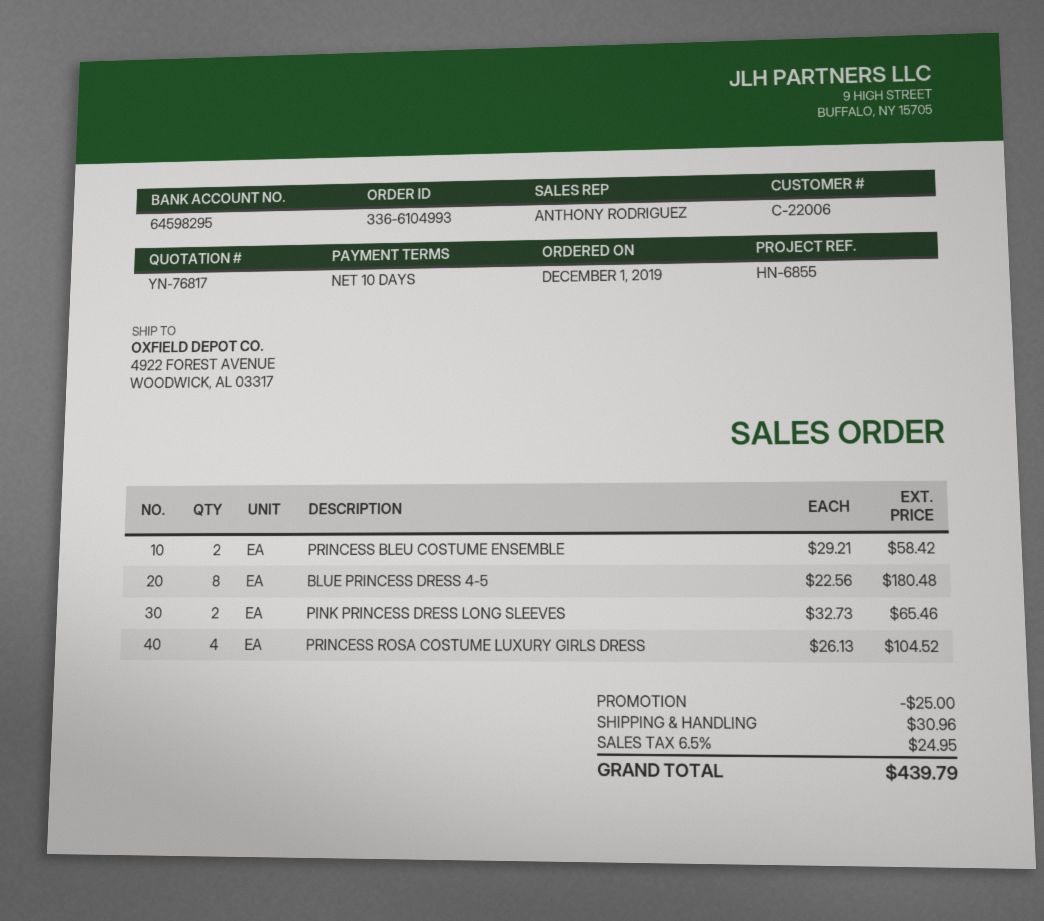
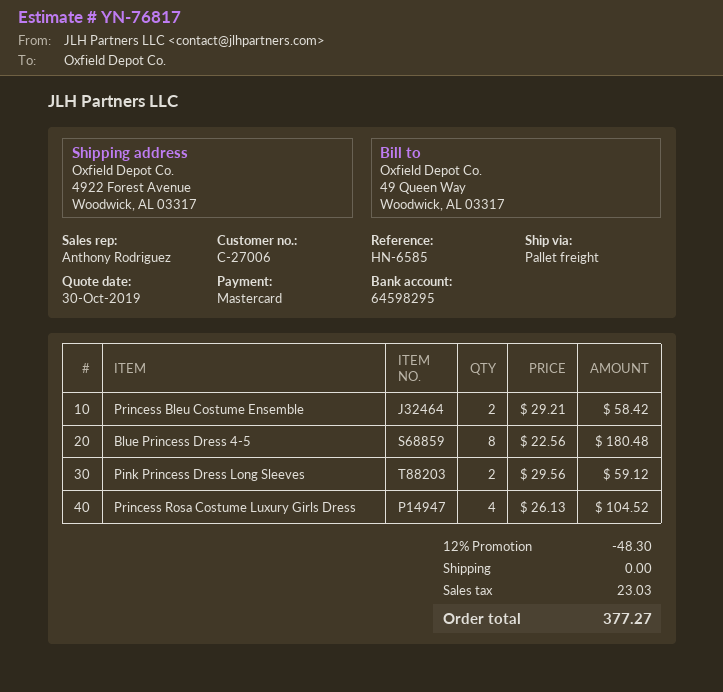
customer number: C-22006 -> C-27006
reference: HN-6855 -> HN-6585
PINK PRINCESS DRESS LONG SLEEVES: 2 x 32.73 = 65.46 -> 2 x 29.56 = 59.12
discount: 25.00 -> 48.30
shipping: 30.96 -> 0.00
tax: 24.95 -> 23.03
total: 439.79 -> 377.27

